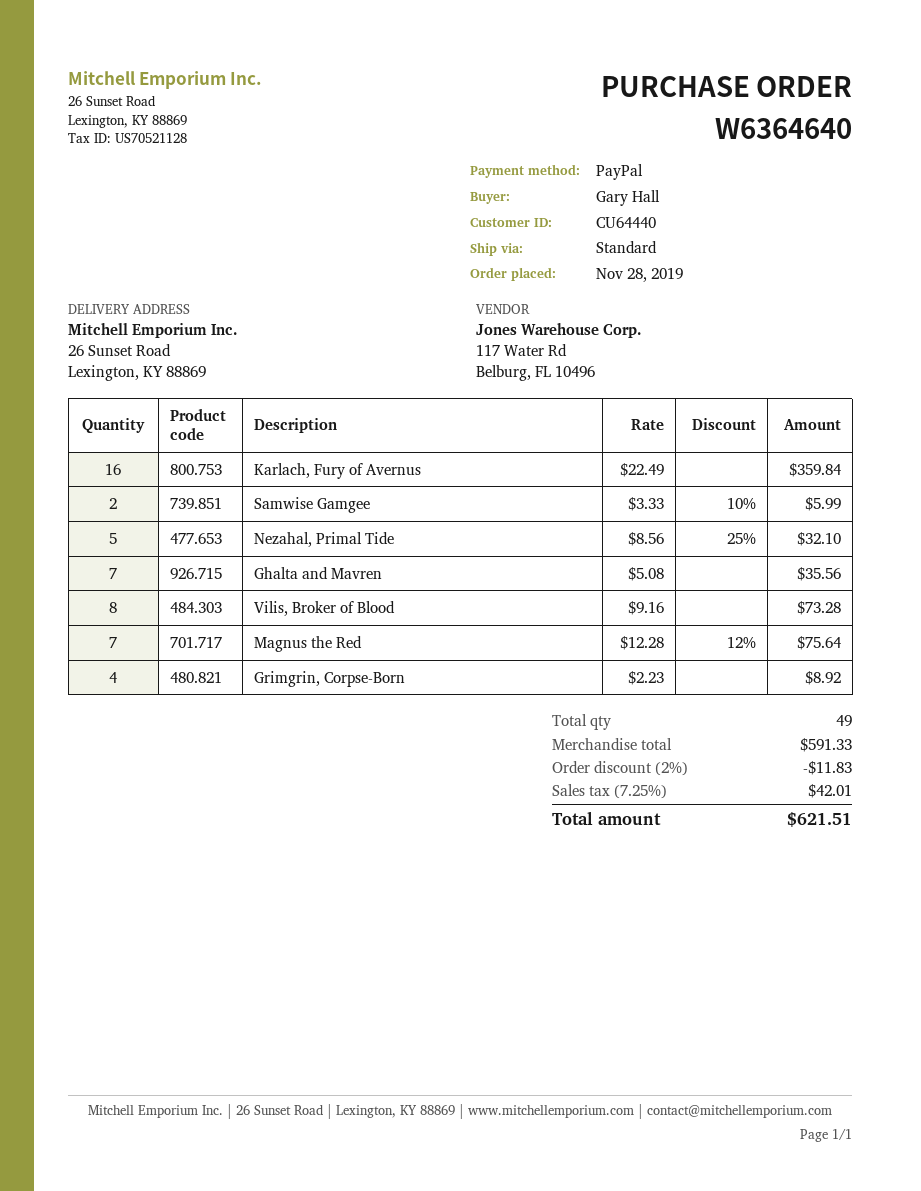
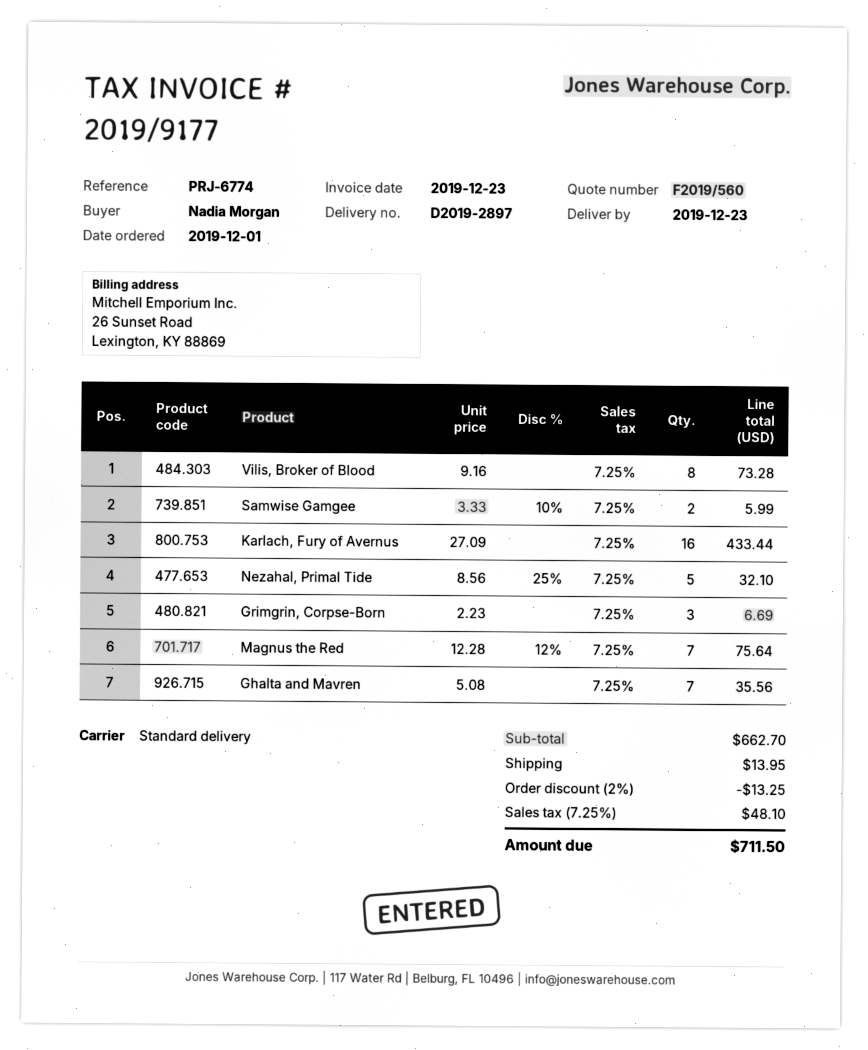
order date: 2019-11-28 -> 2019-12-01
ordered by: Gary Hall -> Nadia Morgan
Karlach, Fury of Avernus: 16 x 22.49 = 359.84 -> 16 x 27.09 = 433.44
Grimgrin, Corpse-Born: 4 x 2.23 = 8.92 -> 3 x 2.23 = 6.69
subtotal: 591.33 -> 662.70
discount: 2% = 11.83 -> 2% = 13.25
shipping: none -> 13.95
tax: 7.25% = 42.01 -> 7.25% = 48.10
total: 621.51 -> 711.50

